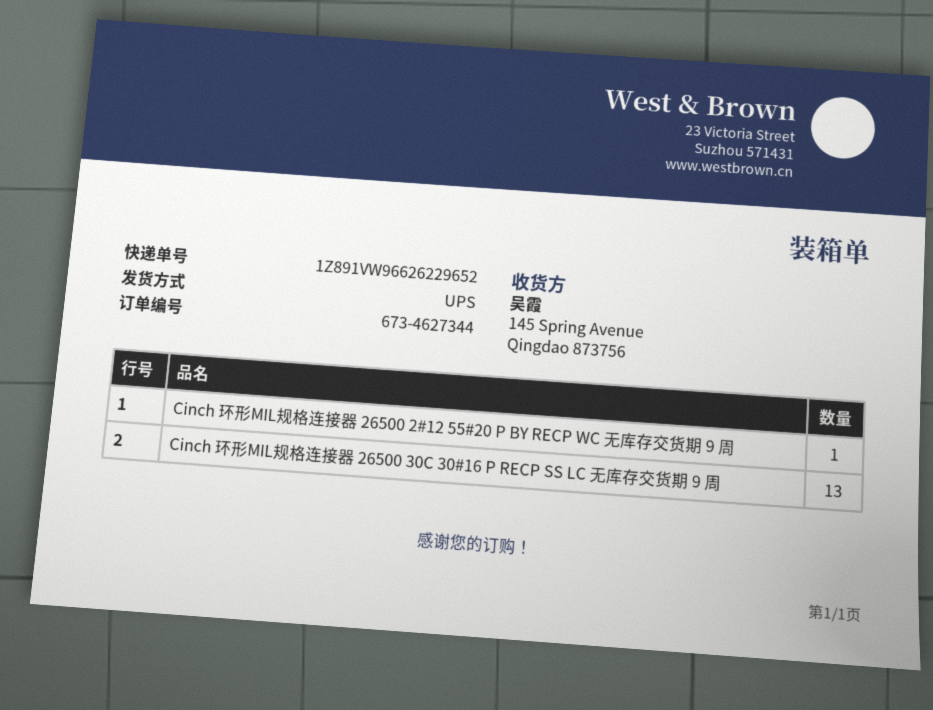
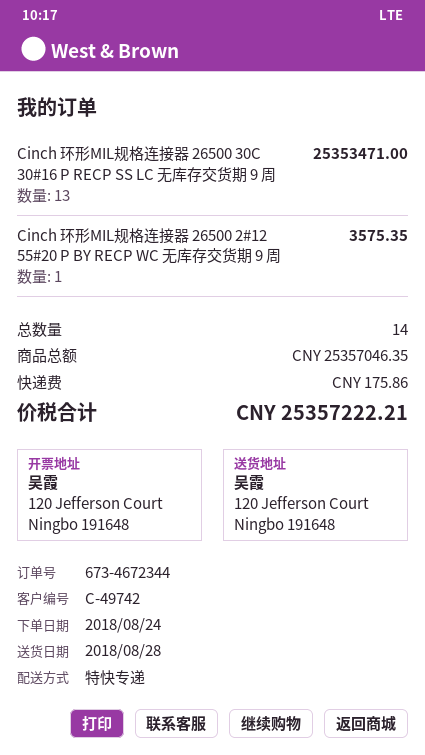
order number: 673-4627344 -> 673-4672344
shipping method: UPS -> express
ship to: 145 Spring Avenue, Qingdao 873756 -> 120 Jefferson Court, Ningbo 191648

